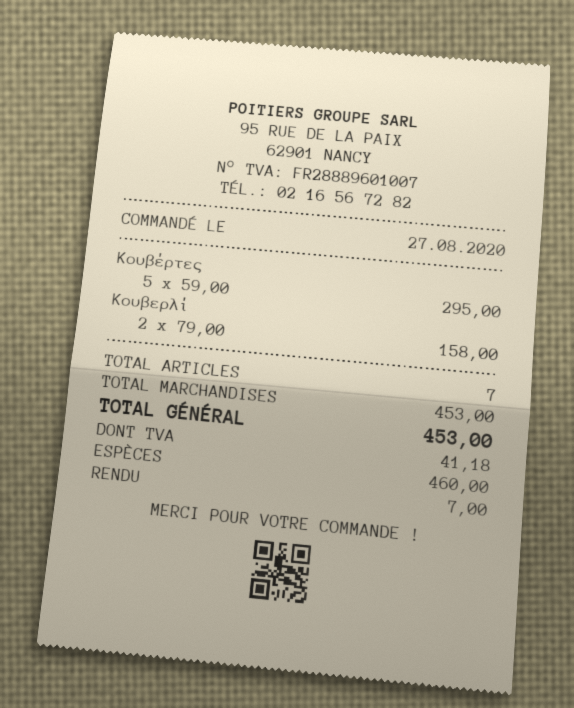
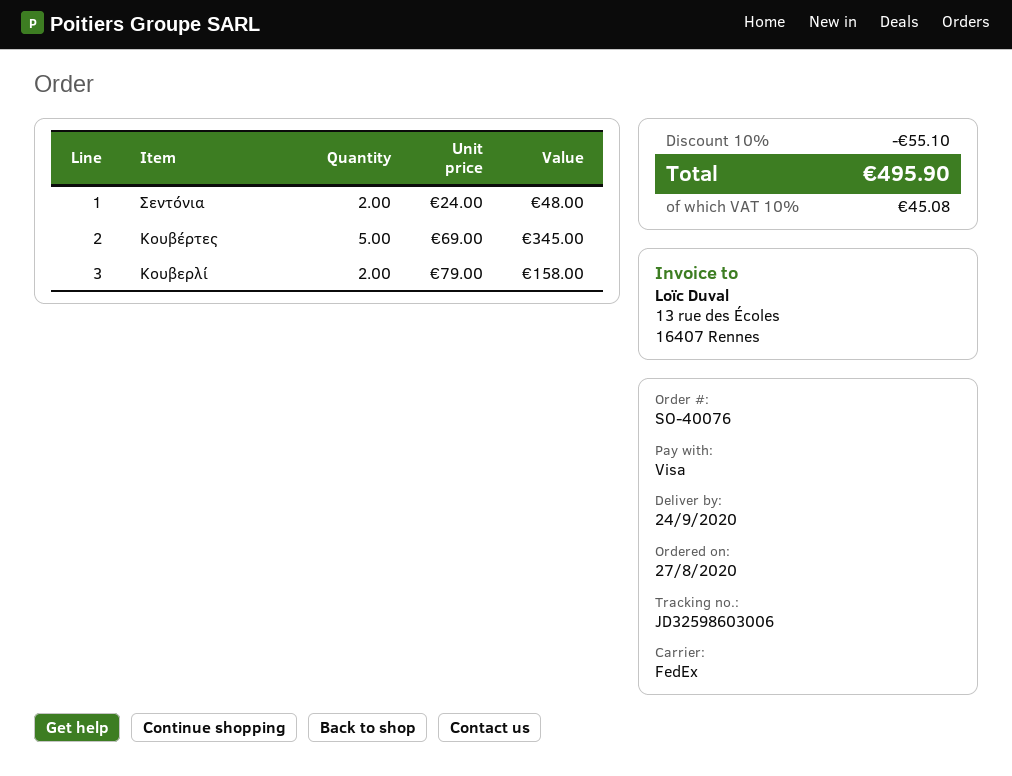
payment method: cash -> Visa
Κουβέρτες: 5 x 59.00 = 295.00 -> 5 x 69.00 = 345.00
Σεντόνια: none -> 2 x 24.00 = 48.00
discount: none -> 10% = 55.10
tax: 41.18 -> 45.08
total: 453.00 -> 495.90

